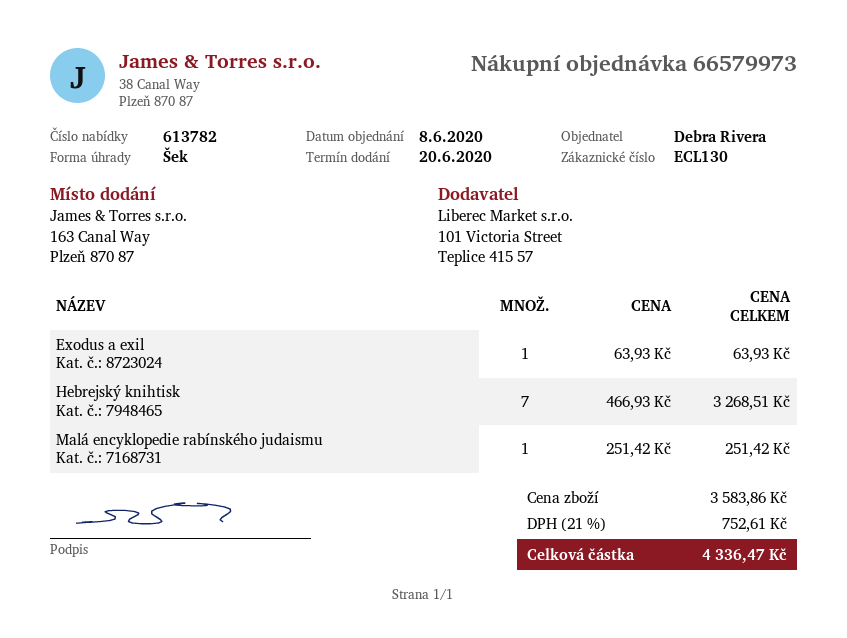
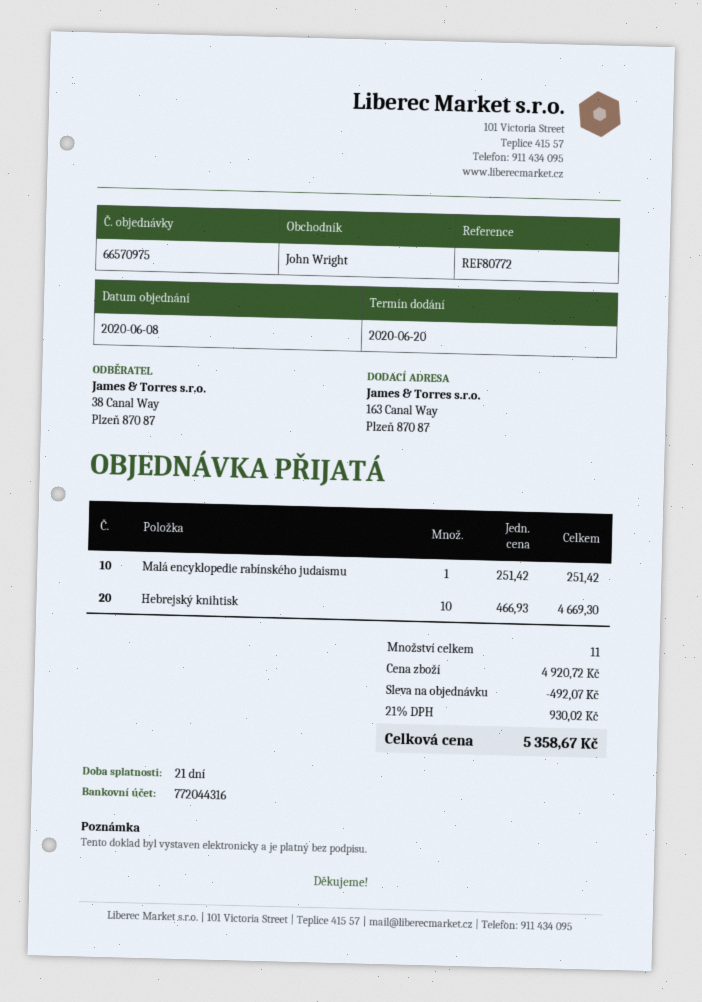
order number: 66579973 -> 66570975
Exodus a exil: 1 x 63.93 = 63.93 -> none
Hebrejský knihtisk: 7 x 466.93 = 3268.51 -> 10 x 466.93 = 4669.30
subtotal: 3583.86 -> 4920.72
discount: none -> 492.07
tax: 21% = 752.61 -> 21% = 930.02
total: 4336.47 -> 5358.67

